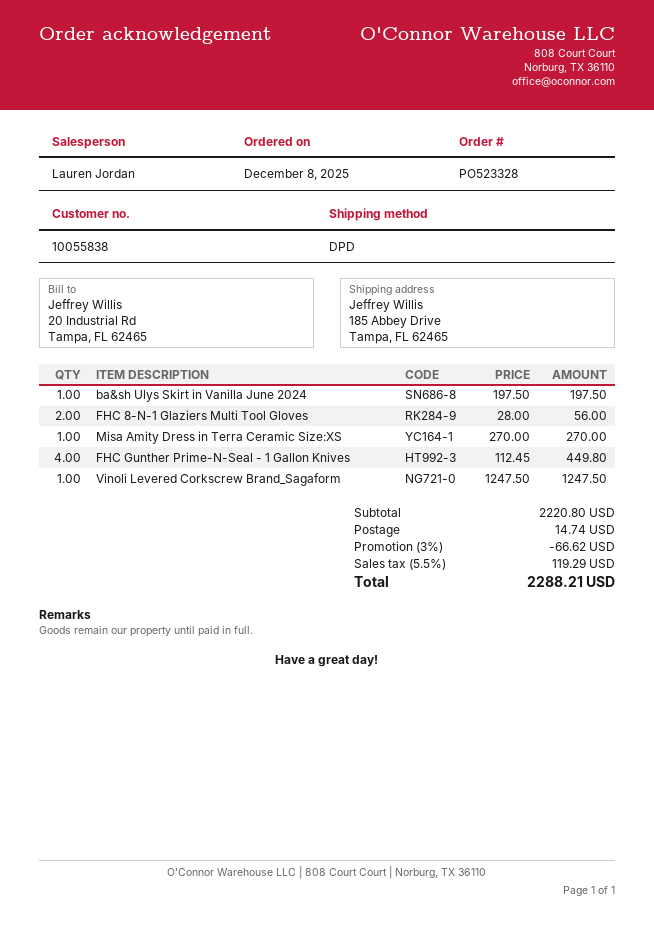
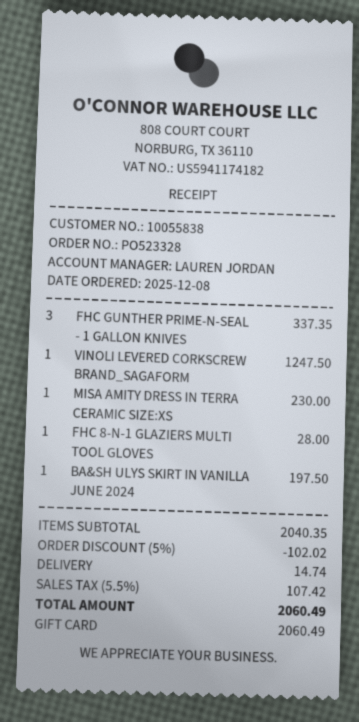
FHC 8-N-1 Glaziers Multi Tool Gloves: 2 for 56.00 -> 1 for 28.00
Misa Amity Dress in Terra Ceramic Size:XS: 1 for 270.00 -> 1 for 230.00
FHC Gunther Prime-N-Seal - 1 Gallon Knives: 4 for 449.80 -> 3 for 337.35
subtotal: 2220.80 -> 2040.35
discount: 3% = 66.62 -> 5% = 102.02
tax: 5.5% = 119.29 -> 5.5% = 107.42
total: 2288.21 -> 2060.49

